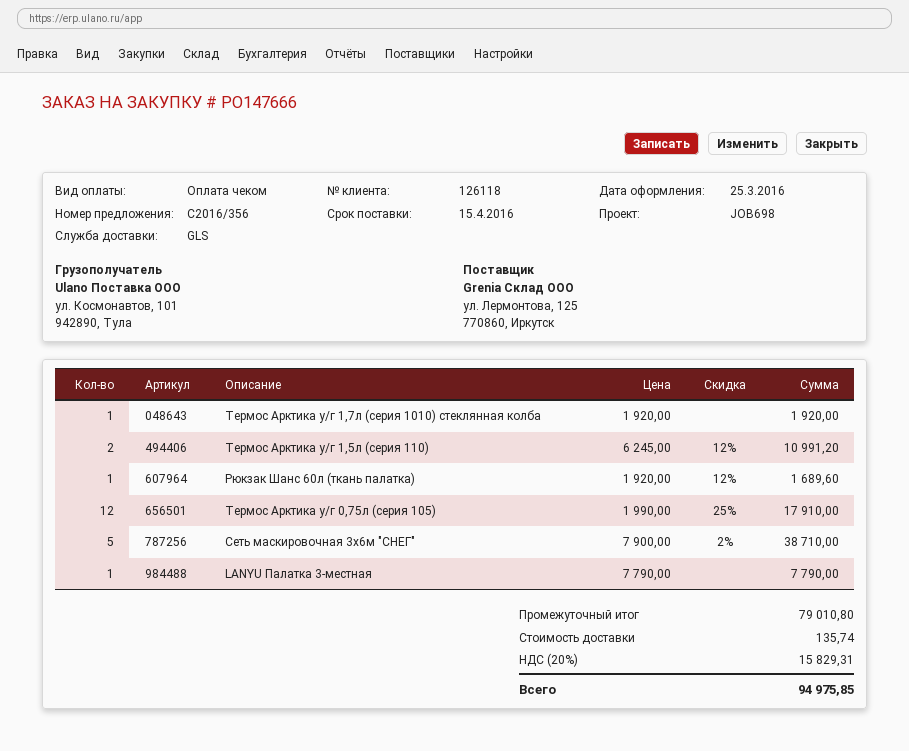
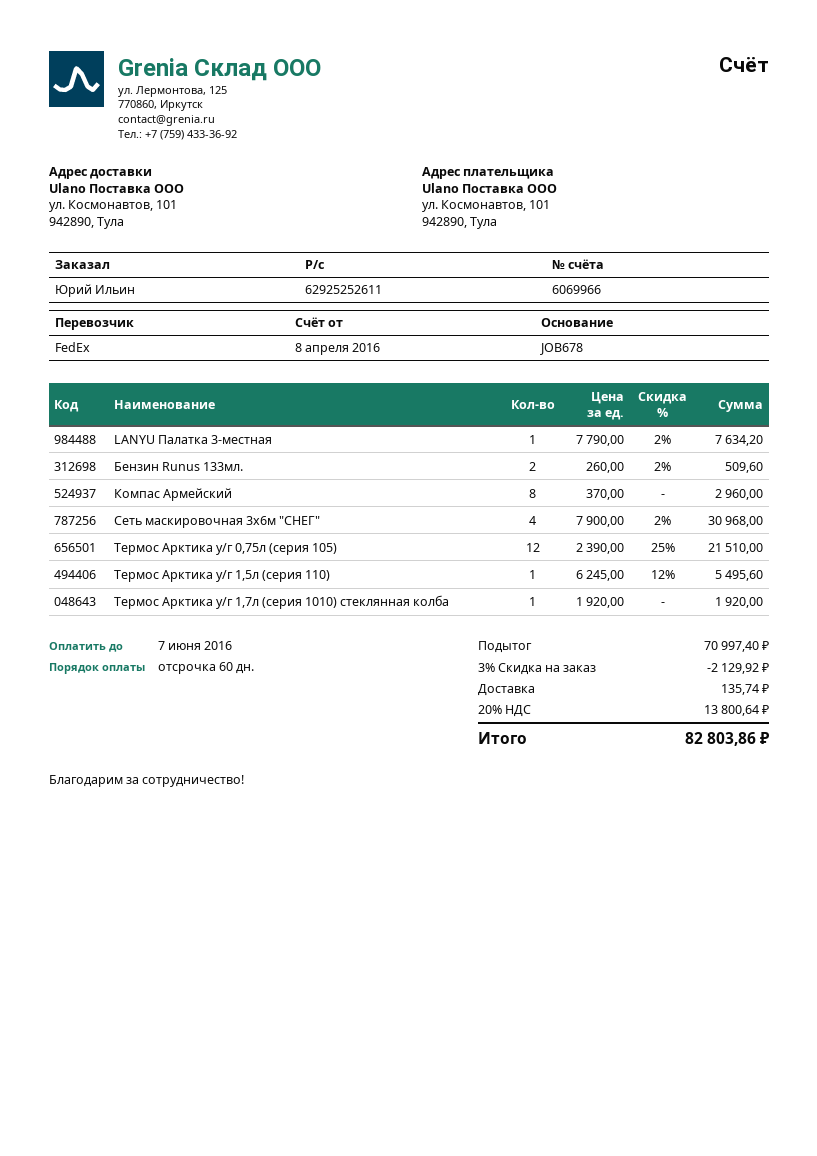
reference: JOB698 -> JOB678
shipping method: GLS -> FedEx
Термос Арктика у/г 1,5л (серия 110): 2 x 6245.00 - 12% = 10991.20 -> 1 x 6245.00 - 12% = 5495.60
Рюкзак Шанс 60л (ткань палатка): 1 x 1920.00 - 12% = 1689.60 -> none
Термос Арктика у/г 0,75л (серия 105): 12 x 1990.00 - 25% = 17910.00 -> 12 x 2390.00 - 25% = 21510.00
Сеть маскировочная 3х6м "СНЕГ": 5 x 7900.00 - 2% = 38710.00 -> 4 x 7900.00 - 2% = 30968.00
LANYU Палатка 3-местная: 1 x 7790.00 = 7790.00 -> 1 x 7790.00 - 2% = 7634.20
Бензин Runus 133мл.: none -> 2 x 260.00 - 2% = 509.60
Компас Армейский: none -> 8 x 370.00 = 2960.00
subtotal: 79010.80 -> 70997.40
discount: none -> 3% = 2129.92
tax: 20% = 15829.31 -> 20% = 13800.64
total: 94975.85 -> 82803.86

